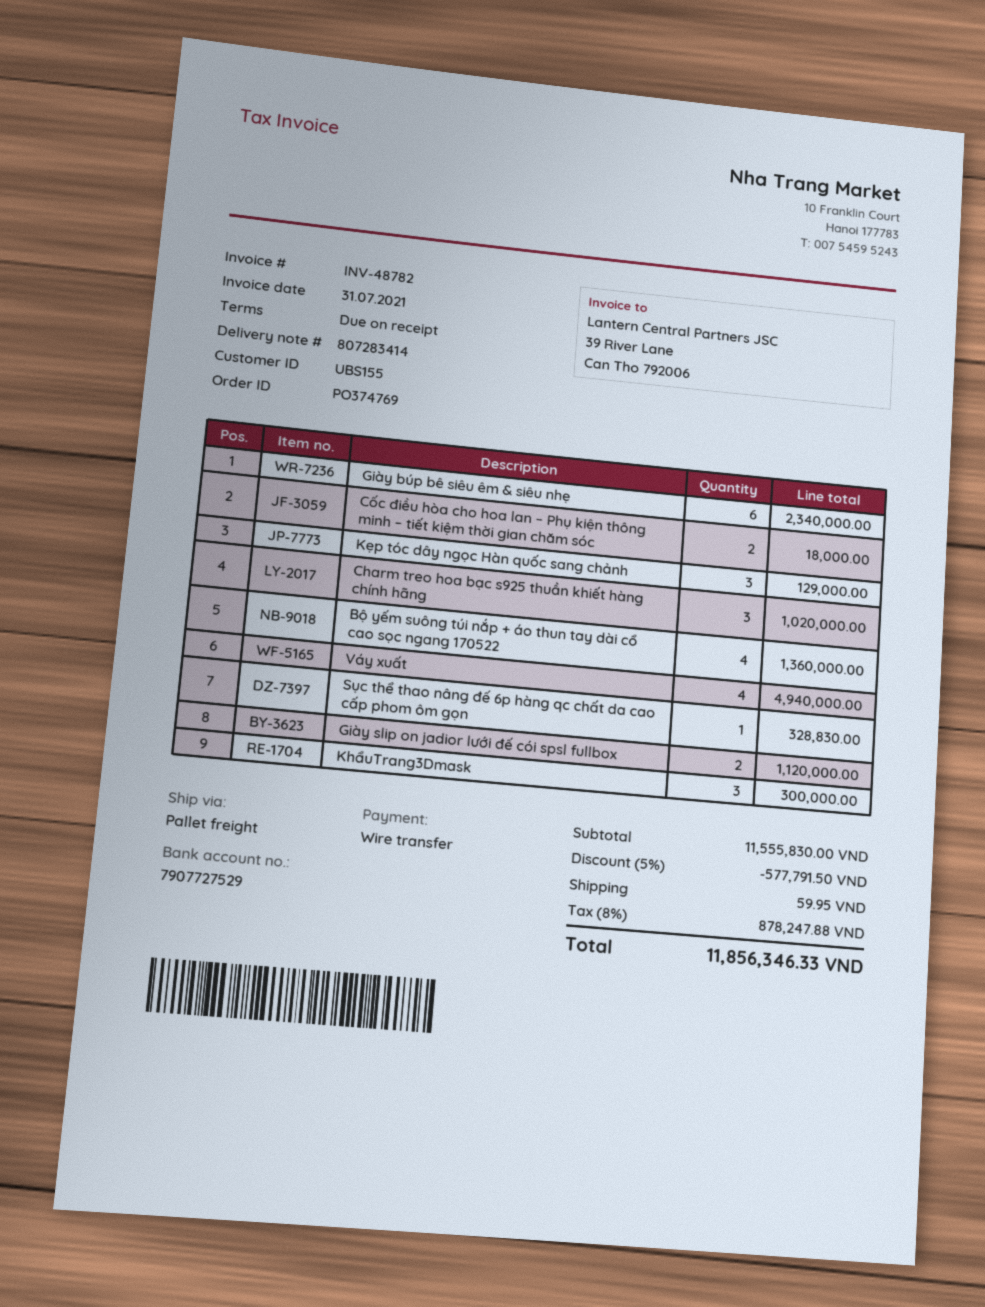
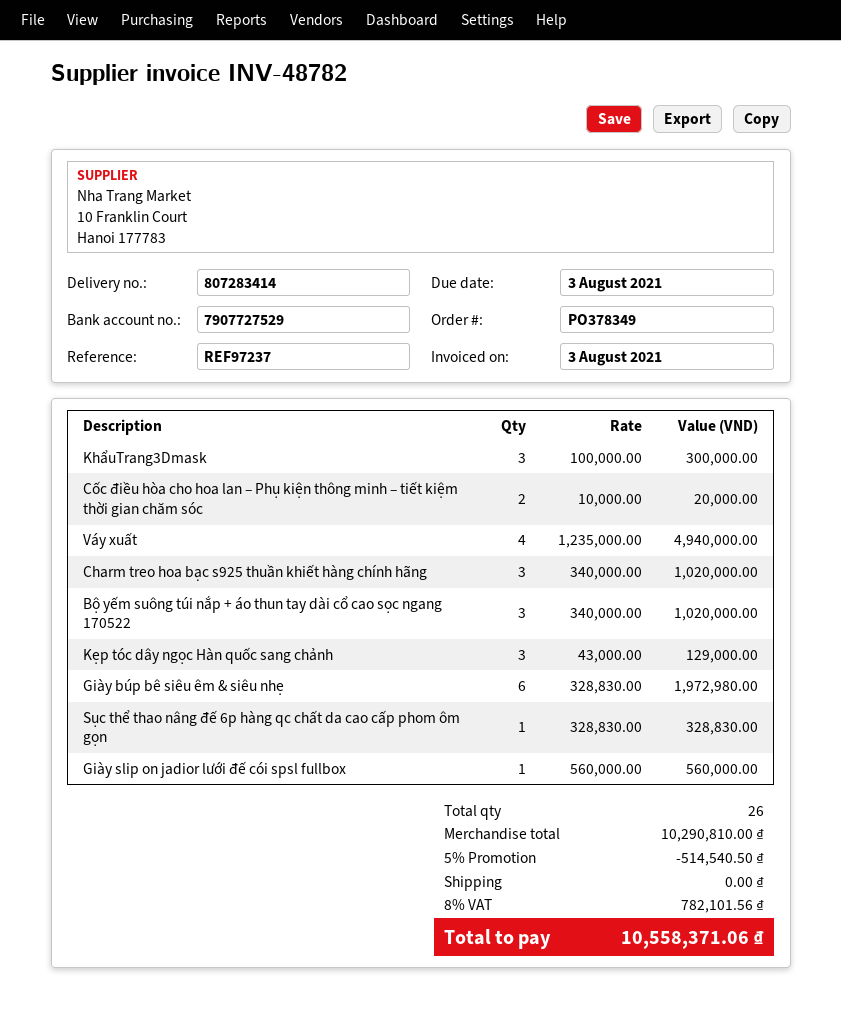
order number: PO374769 -> PO378349
invoice date: 2021-07-31 -> 2021-08-03
Giày búp bê siêu êm & siêu nhẹ: 6 for 2340000.00 -> 6 for 1972980.00
Cốc điều hòa cho hoa lan – Phụ kiện thông minh – tiết kiệm thời gian chăm sóc: 2 for 18000.00 -> 2 for 20000.00
Bộ yếm suông túi nắp + áo thun tay dài cổ cao sọc ngang 170522: 4 for 1360000.00 -> 3 for 1020000.00
Giày slip on jadior lưới đế cói spsl fullbox: 2 for 1120000.00 -> 1 for 560000.00
subtotal: 11555830.00 -> 10290810.00
discount: 5% = 577791.50 -> 5% = 514540.50
shipping: 59.95 -> 0.00
tax: 8% = 878247.88 -> 8% = 782101.56
total: 11856346.33 -> 10558371.06

